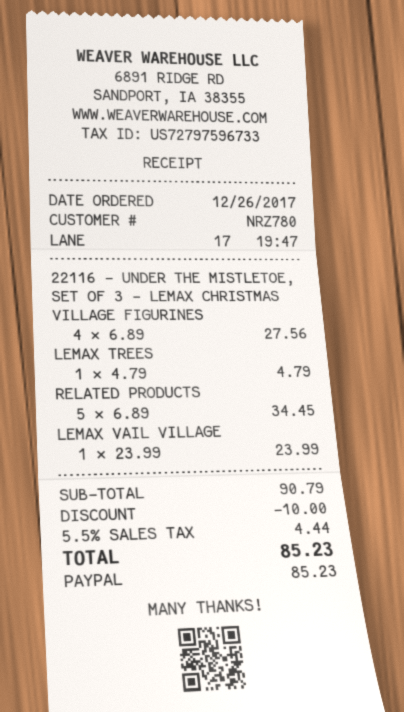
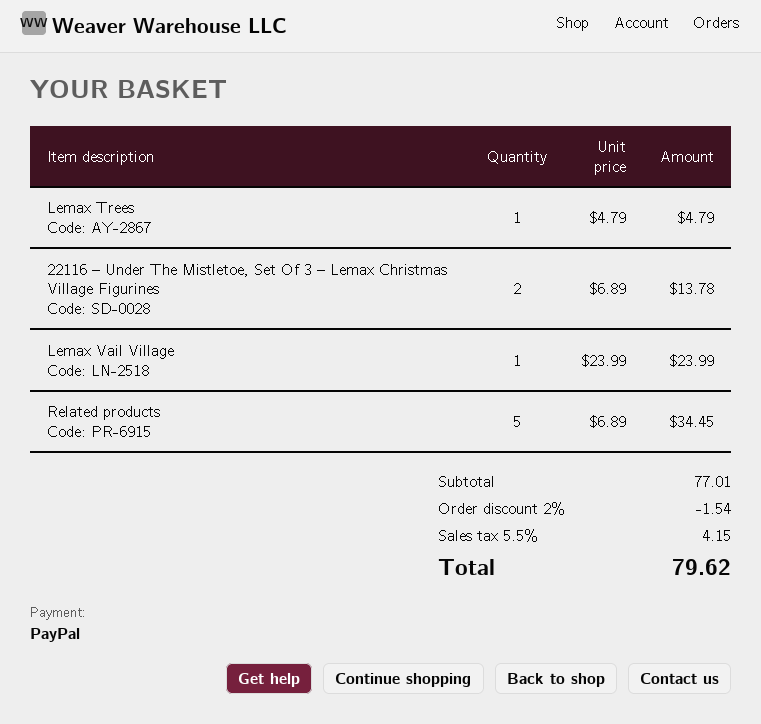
22116 – UNDER THE MISTLETOE, SET OF 3 – LEMAX CHRISTMAS VILLAGE FIGURINES: 4 x 6.89 = 27.56 -> 2 x 6.89 = 13.78
subtotal: 90.79 -> 77.01
discount: 10.00 -> 1.54
tax: 5.5% = 4.44 -> 5.5% = 4.15
total: 85.23 -> 79.62

